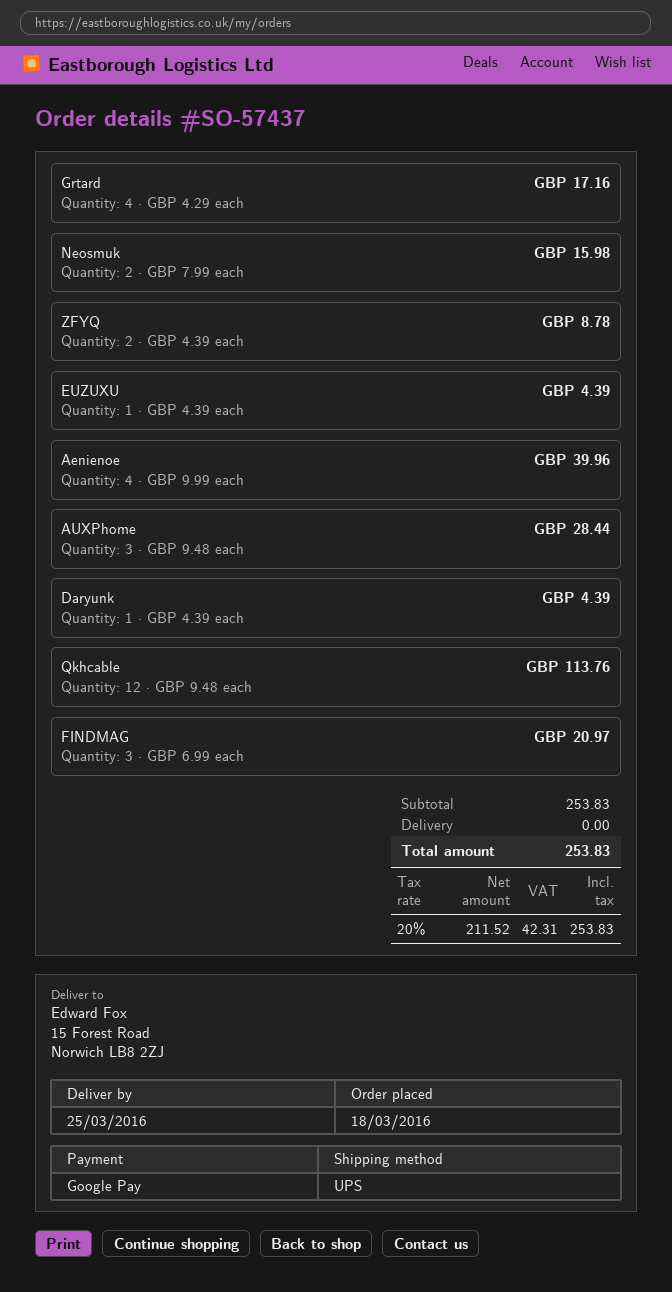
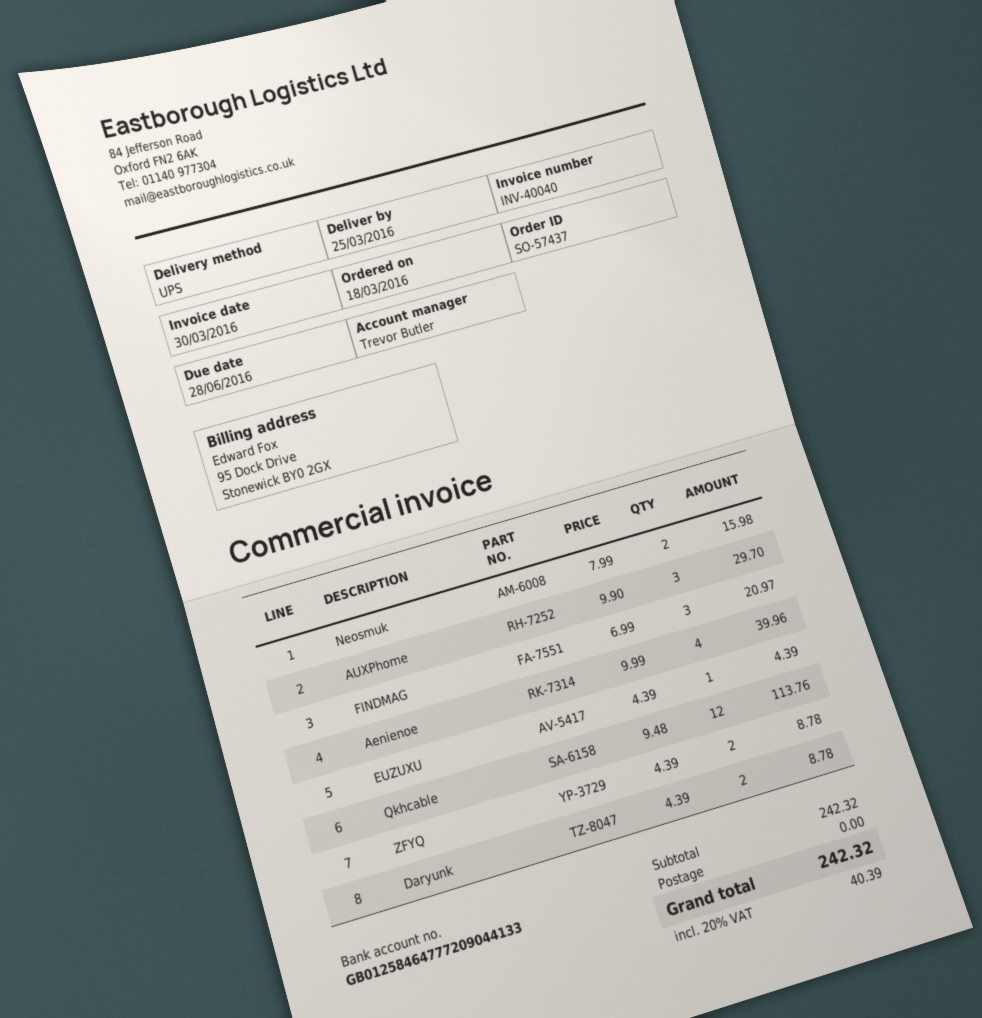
Grtard: 4 x 4.29 = 17.16 -> none
AUXPhome: 3 x 9.48 = 28.44 -> 3 x 9.90 = 29.70
Daryunk: 1 x 4.39 = 4.39 -> 2 x 4.39 = 8.78
subtotal: 253.83 -> 242.32
tax: 20% = 42.31 -> 20% = 40.39
total: 253.83 -> 242.32

